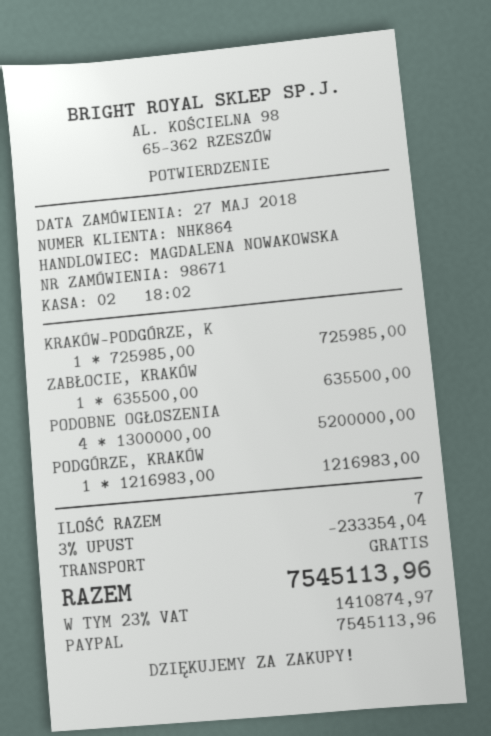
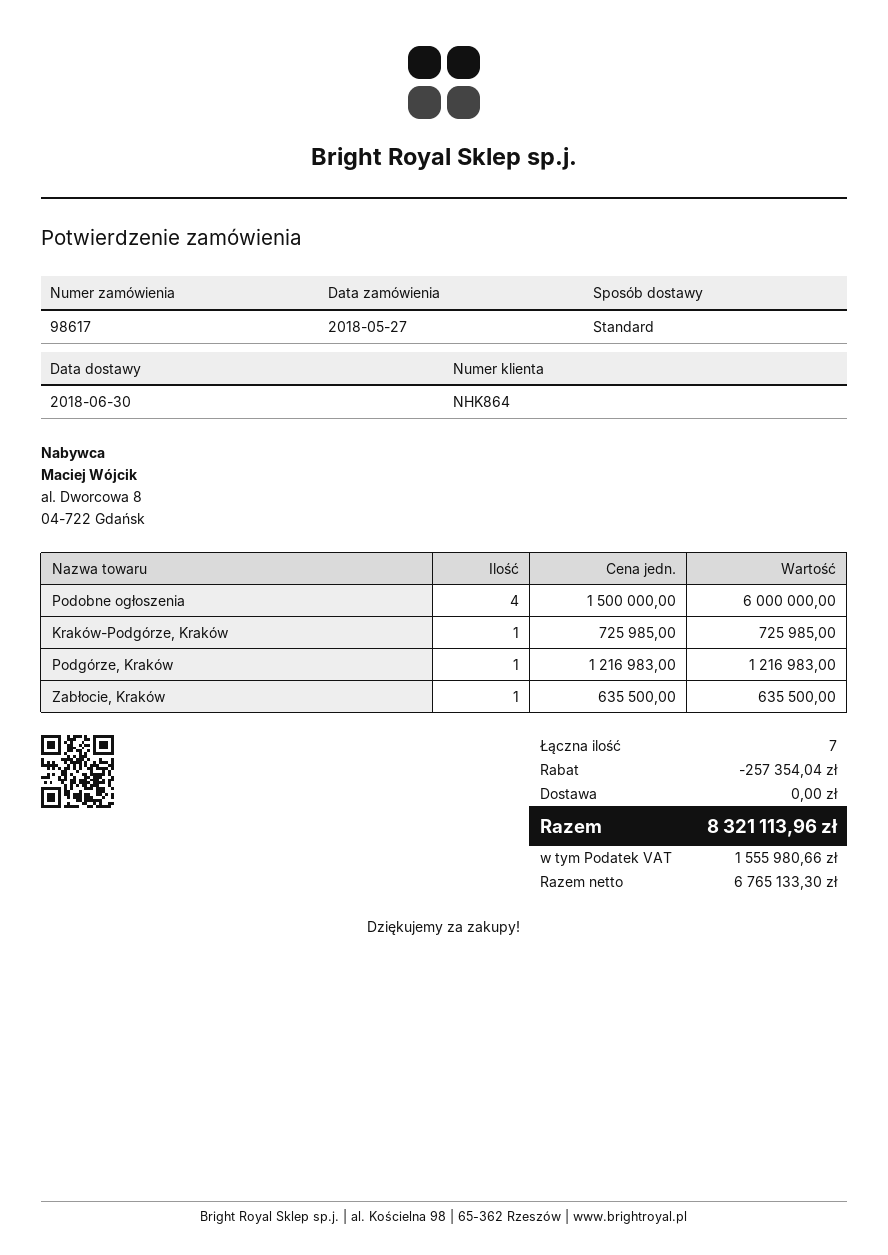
order number: 98671 -> 98617
PODOBNE OGŁOSZENIA: 4 x 1300000.00 = 5200000.00 -> 4 x 1500000.00 = 6000000.00
discount: 233354.04 -> 257354.04
tax: 1410874.97 -> 1555980.66
total: 7545113.96 -> 8321113.96

